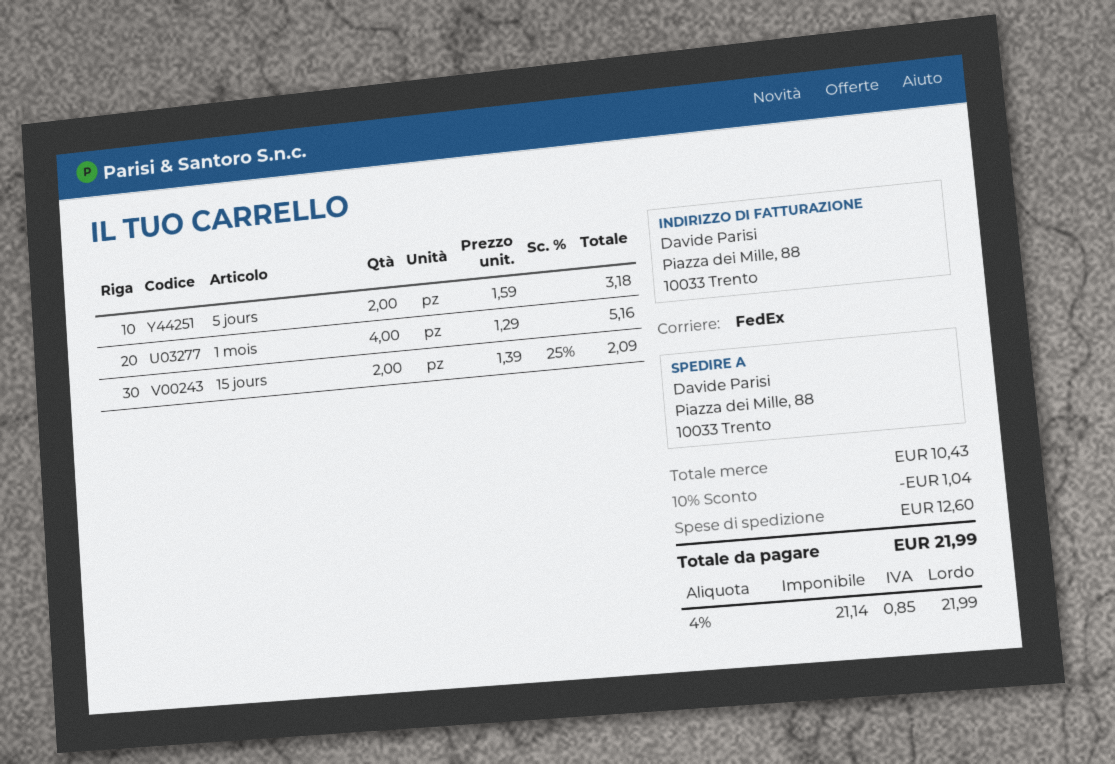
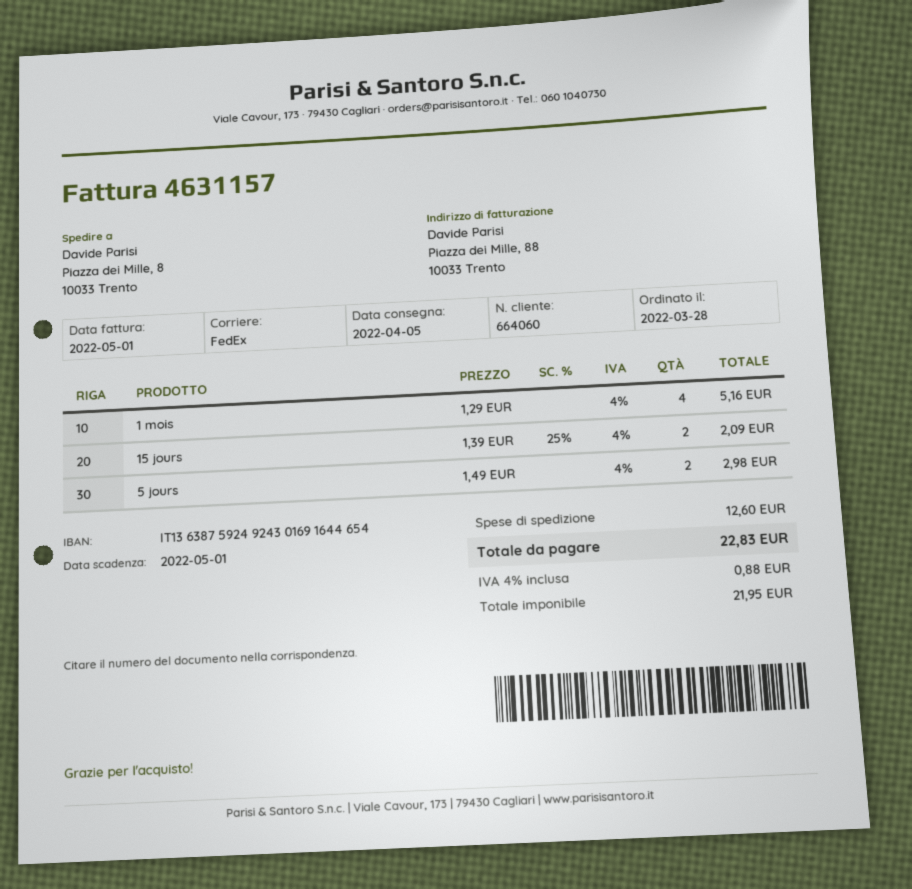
ship to: Piazza dei Mille, 88, 10033 Trento -> Piazza dei Mille, 8, 10033 Trento
5 jours: 2 x 1.59 = 3.18 -> 2 x 1.49 = 2.98
discount: 10% = 1.04 -> none
net: 21.14 -> 21.95
tax: 4% = 0.85 -> 4% = 0.88
total: 21.99 -> 22.83

